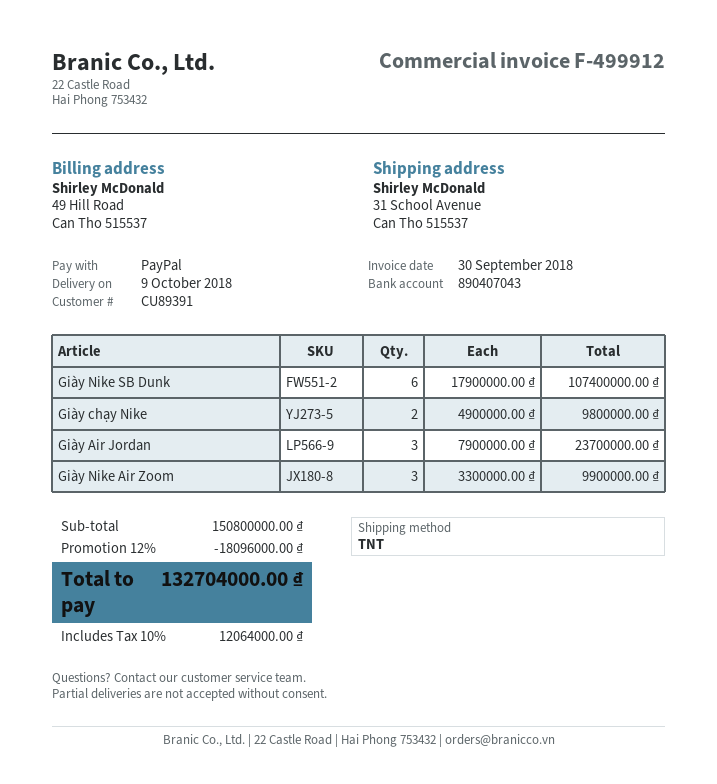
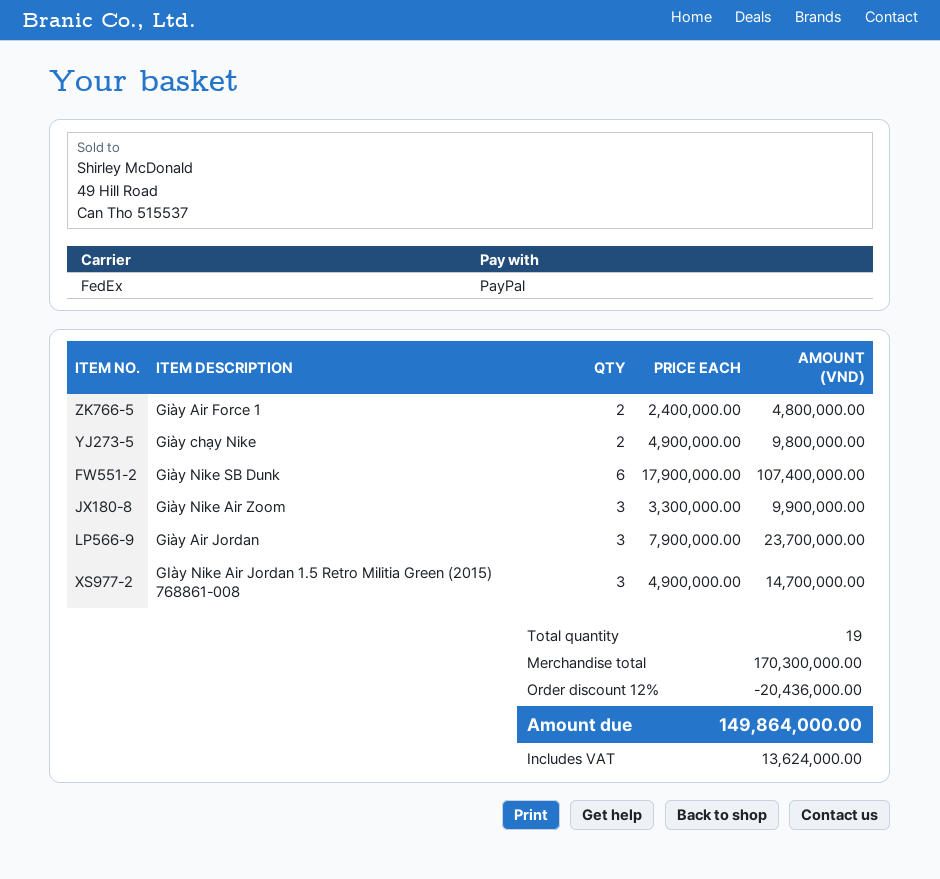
shipping method: TNT -> FedEx
Giày Air Force 1: none -> 2 x 2400000.00 = 4800000.00
GIày Nike Air Jordan 1.5 Retro Militia Green (2015) 768861-008: none -> 3 x 4900000.00 = 14700000.00
subtotal: 150800000.00 -> 170300000.00
discount: 12% = 18096000.00 -> 12% = 20436000.00
tax: 12064000.00 -> 13624000.00
total: 132704000.00 -> 149864000.00

